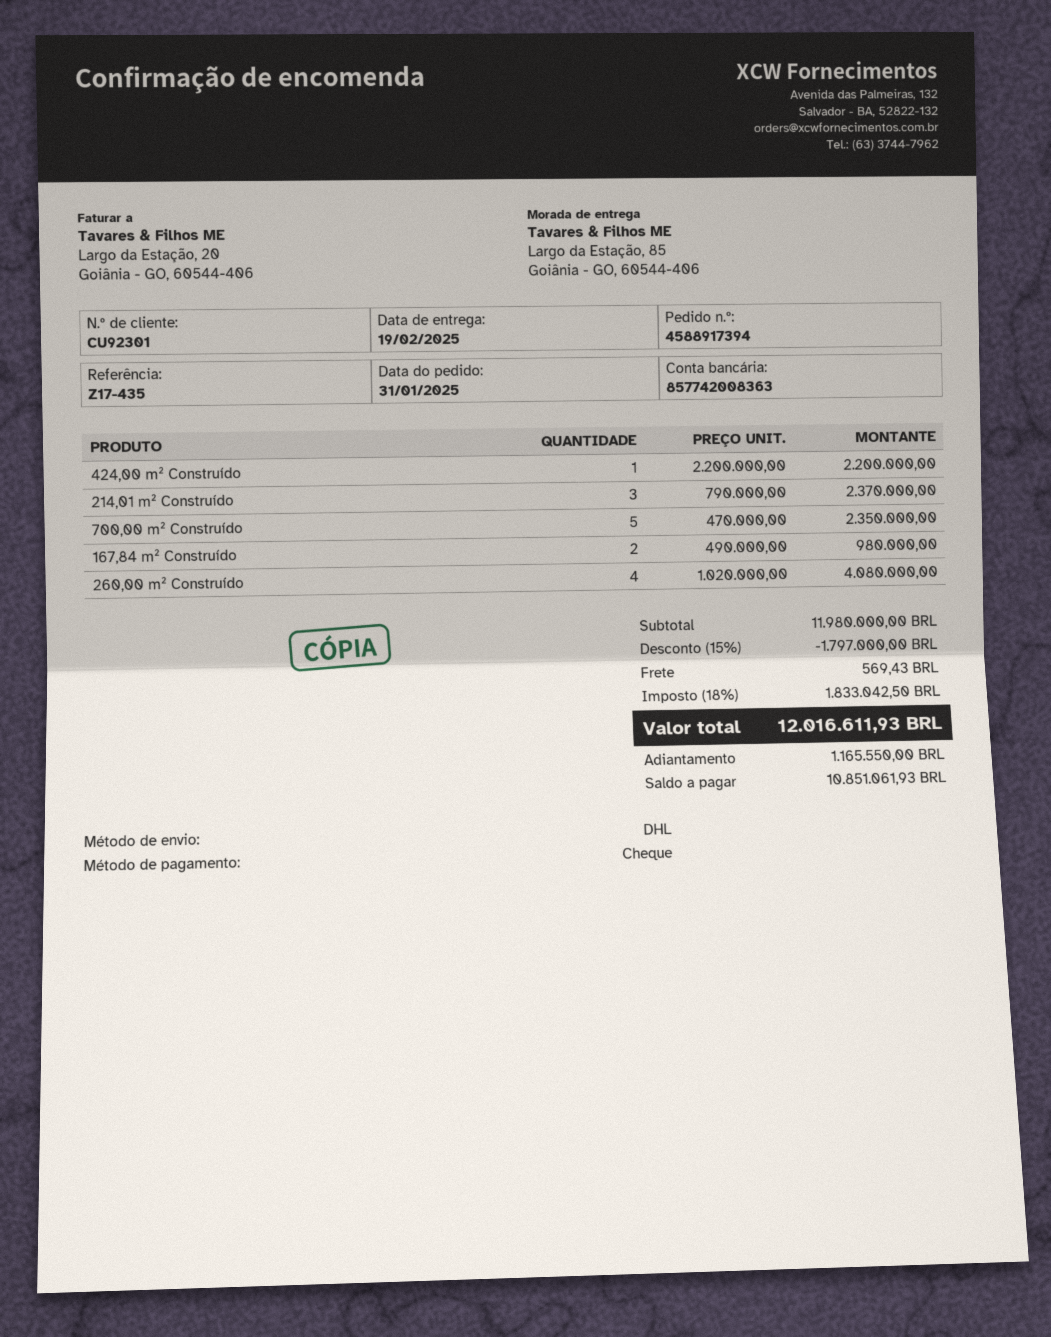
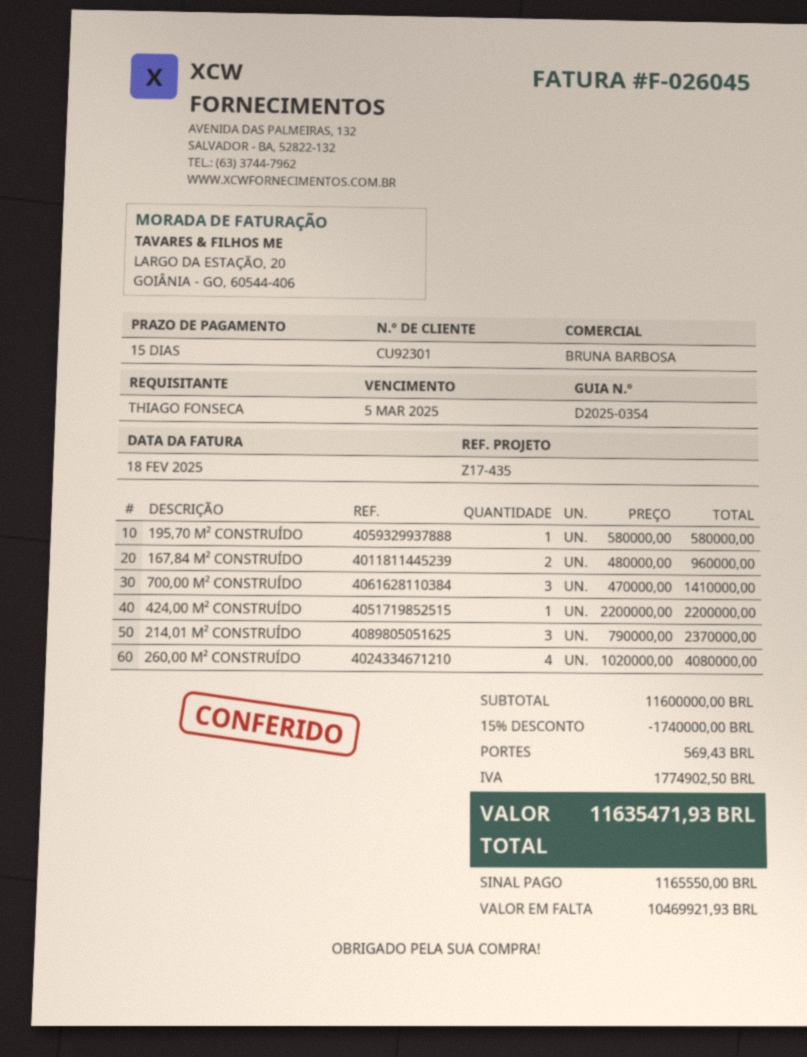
700,00 m² Construído: 5 x 470000.00 = 2350000.00 -> 3 x 470000.00 = 1410000.00
167,84 m² Construído: 2 x 490000.00 = 980000.00 -> 2 x 480000.00 = 960000.00
195,70 M² CONSTRUÍDO: none -> 1 x 580000.00 = 580000.00
subtotal: 11980000.00 -> 11600000.00
discount: 15% = 1797000.00 -> 15% = 1740000.00
tax: 1833042.50 -> 1774902.50
total: 12016611.93 -> 11635471.93
balance: 10851061.93 -> 10469921.93

